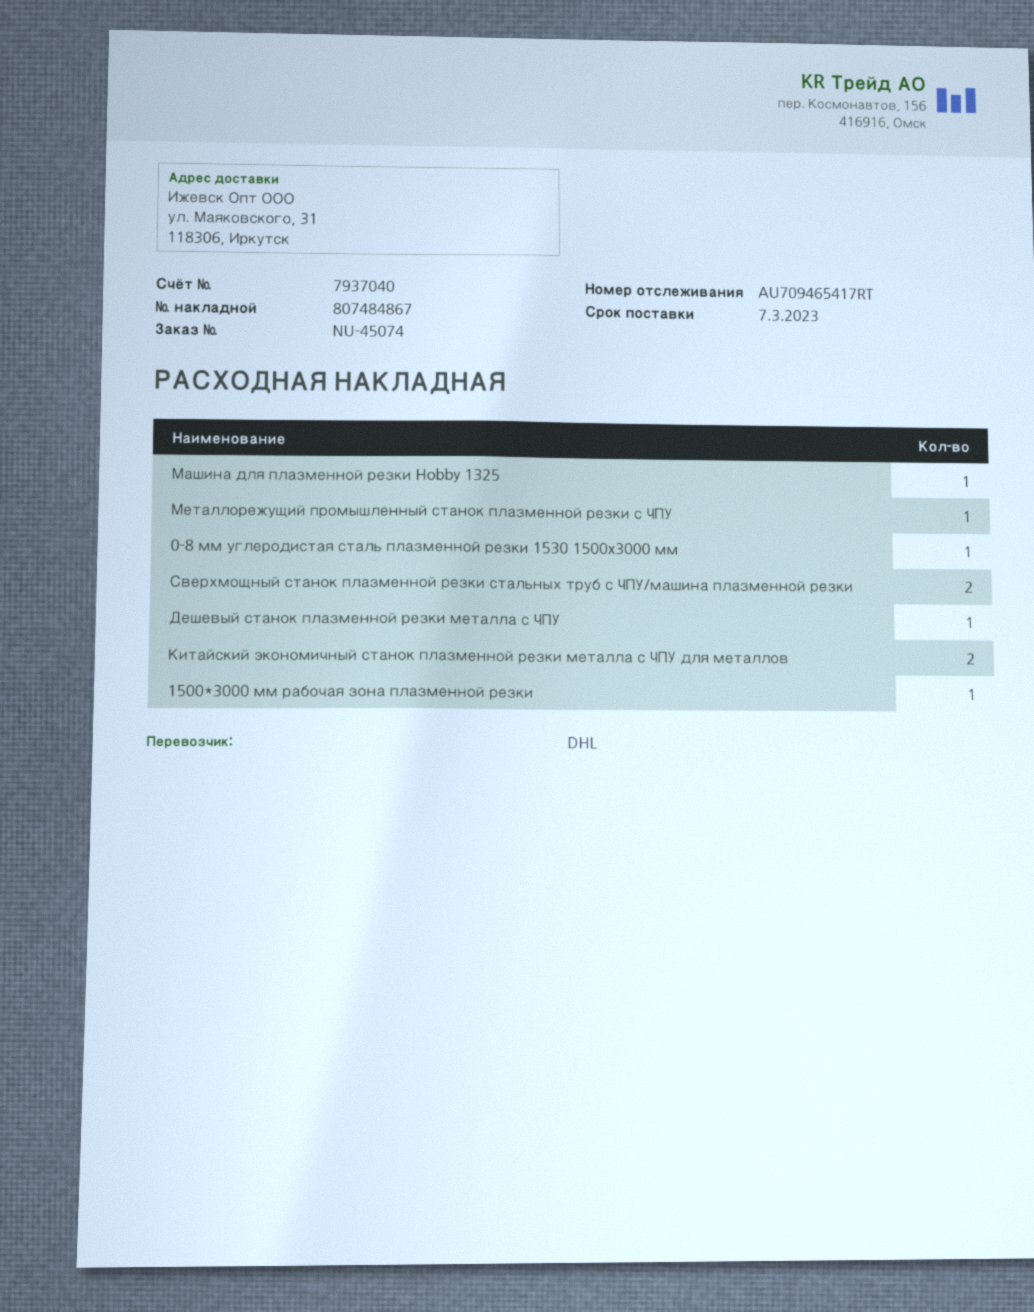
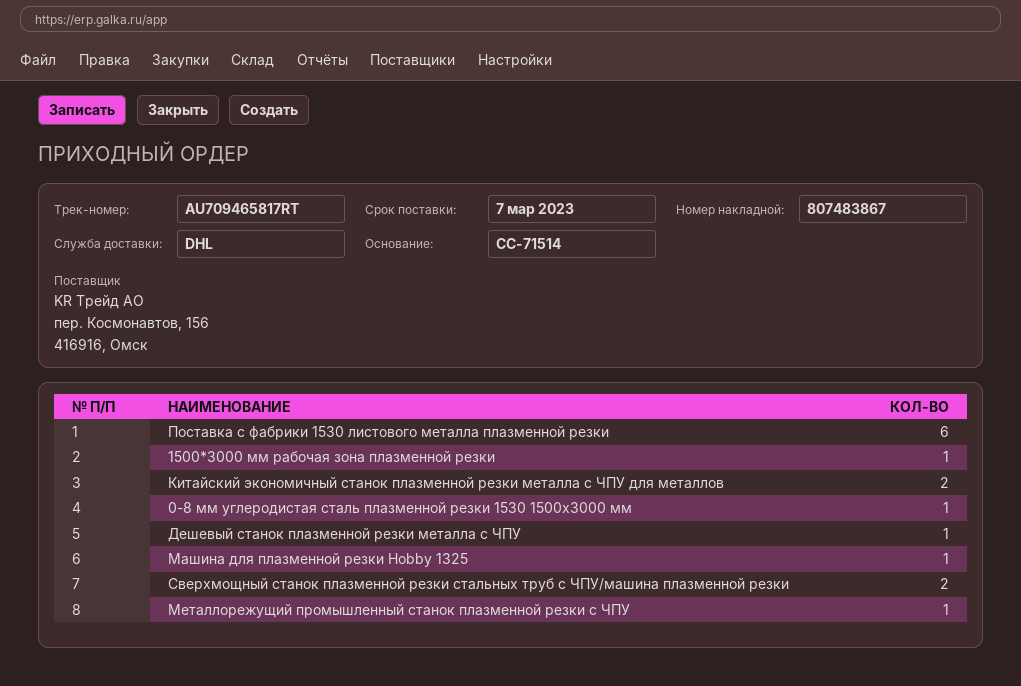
delivery note number: 807484867 -> 807483867
tracking number: AU709465417RT -> AU709465817RT
Поставка с фабрики 1530 листового металла плазменной резки: none -> 6

